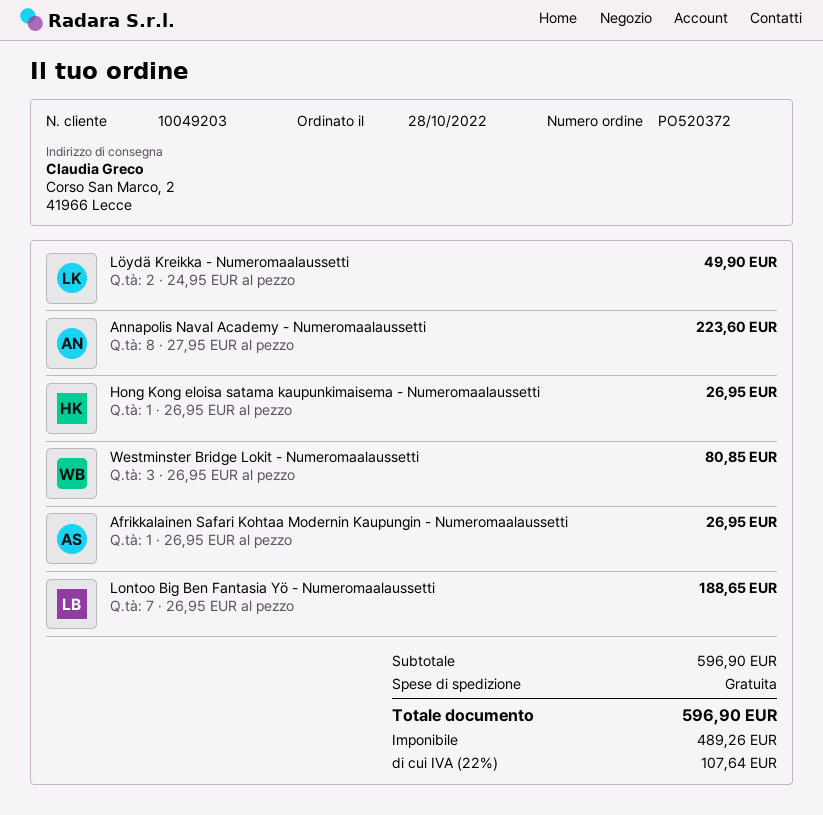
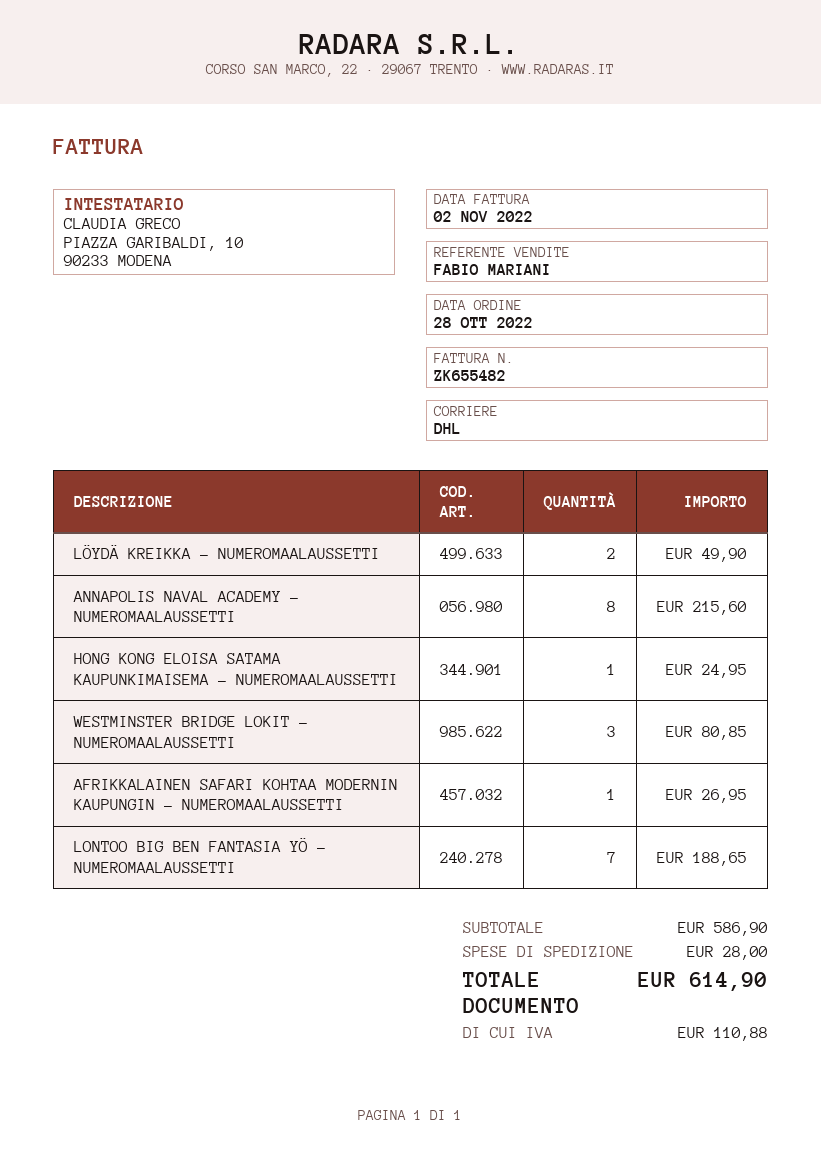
Annapolis Naval Academy - Numeromaalaussetti: 8 for 223.60 -> 8 for 215.60
Hong Kong eloisa satama kaupunkimaisema - Numeromaalaussetti: 1 for 26.95 -> 1 for 24.95
subtotal: 596.90 -> 586.90
shipping: 0.00 -> 28.00
tax: 107.64 -> 110.88
total: 596.90 -> 614.90

